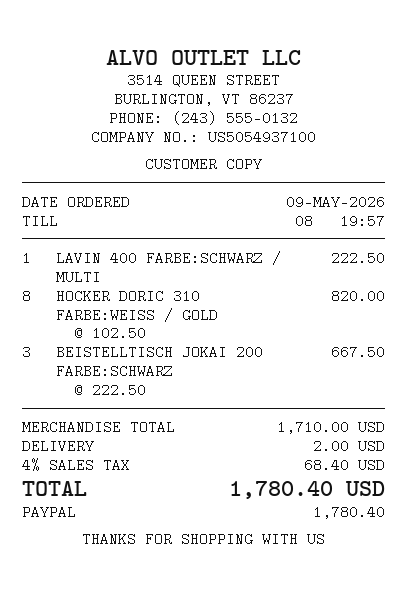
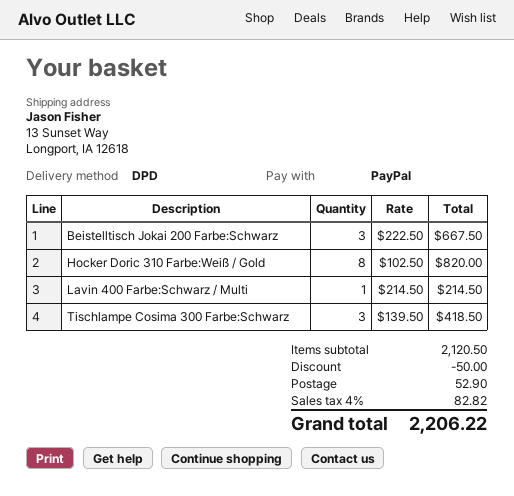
LAVIN 400 FARBE:SCHWARZ / MULTI: 1 x 222.50 = 222.50 -> 1 x 214.50 = 214.50
Tischlampe Cosima 300 Farbe:Schwarz: none -> 3 x 139.50 = 418.50
subtotal: 1710.00 -> 2120.50
discount: none -> 50.00
shipping: 2.00 -> 52.90
tax: 4% = 68.40 -> 4% = 82.82
total: 1780.40 -> 2206.22

